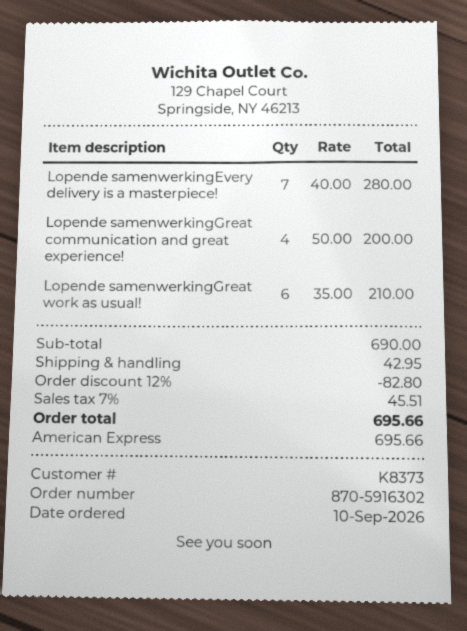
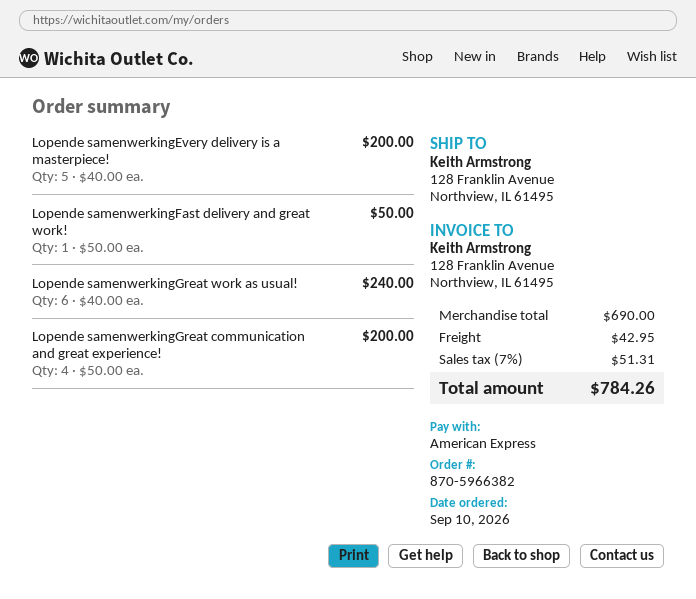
order number: 870-5916302 -> 870-5966382
Lopende samenwerkingEvery delivery is a masterpiece!: 7 x 40.00 = 280.00 -> 5 x 40.00 = 200.00
Lopende samenwerkingGreat work as usual!: 6 x 35.00 = 210.00 -> 6 x 40.00 = 240.00
Lopende samenwerkingFast delivery and great work!: none -> 1 x 50.00 = 50.00
discount: 12% = 82.80 -> none
tax: 7% = 45.51 -> 7% = 51.31
total: 695.66 -> 784.26

